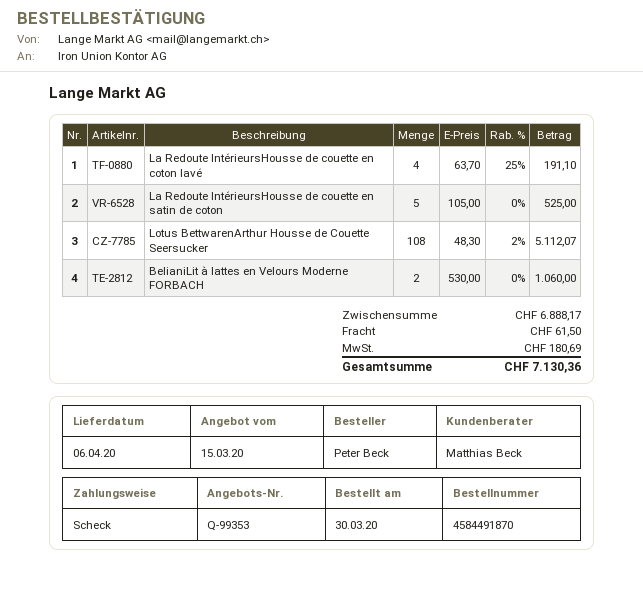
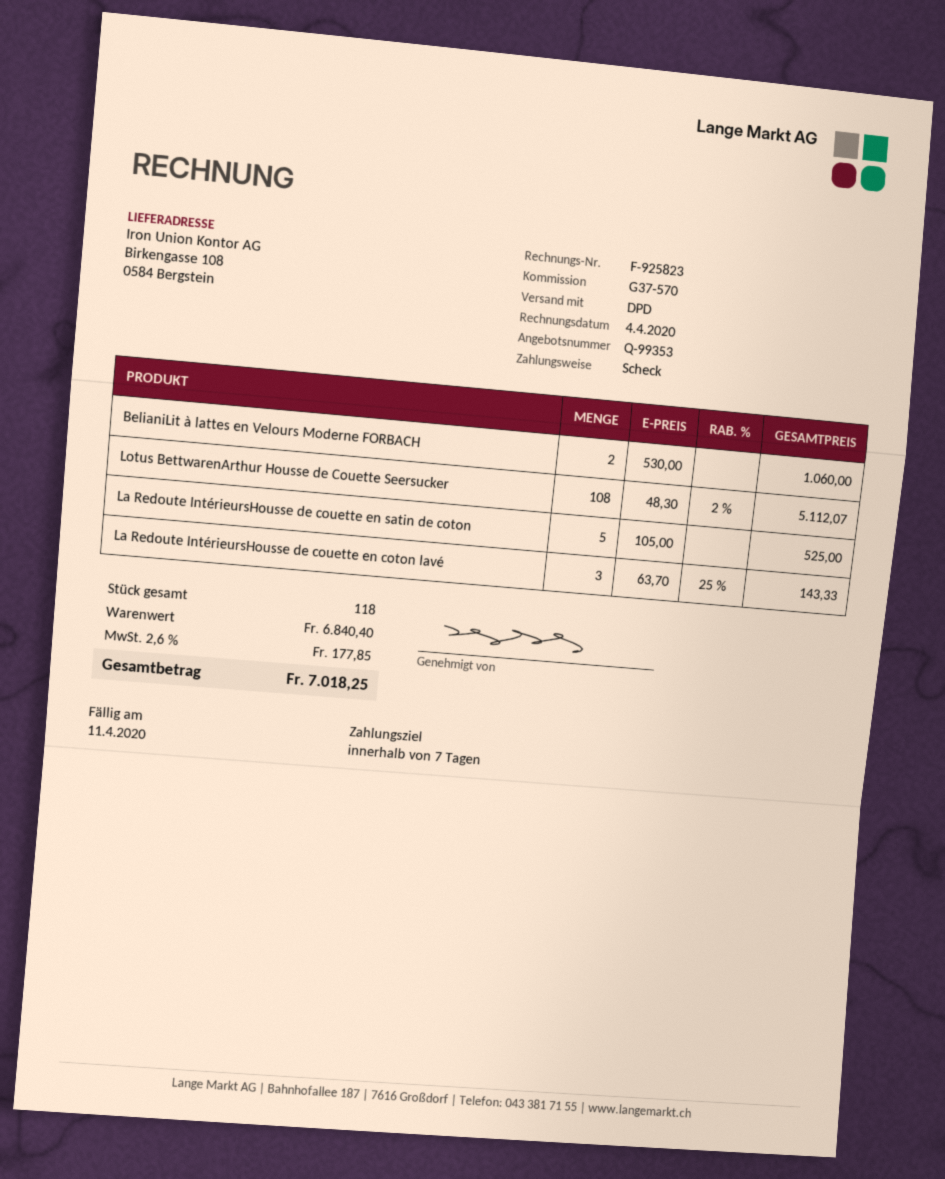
La Redoute IntérieursHousse de couette en coton lavé: 4 x 63.70 - 25% = 191.10 -> 3 x 63.70 - 25% = 143.33
subtotal: 6888.17 -> 6840.40
shipping: 61.50 -> none
tax: 180.69 -> 177.85
total: 7130.36 -> 7018.25

